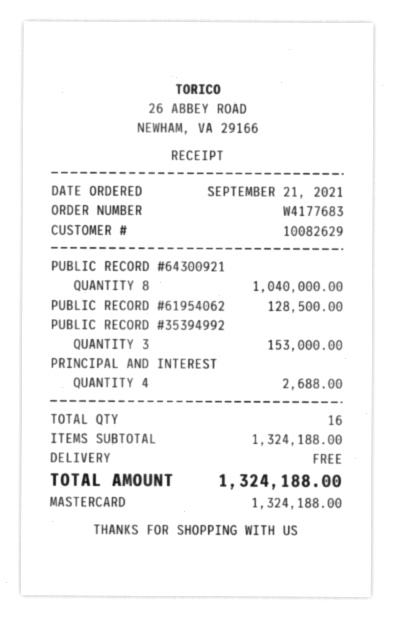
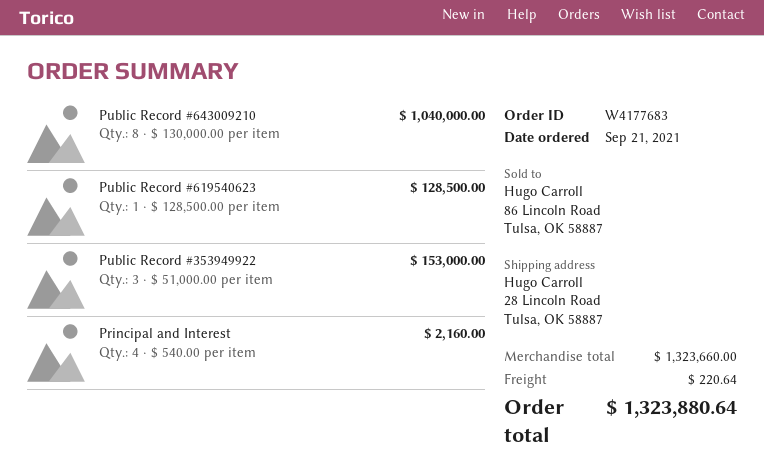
PRINCIPAL AND INTEREST: 4 for 2688.00 -> 4 for 2160.00
subtotal: 1324188.00 -> 1323660.00
shipping: 0.00 -> 220.64
total: 1324188.00 -> 1323880.64

